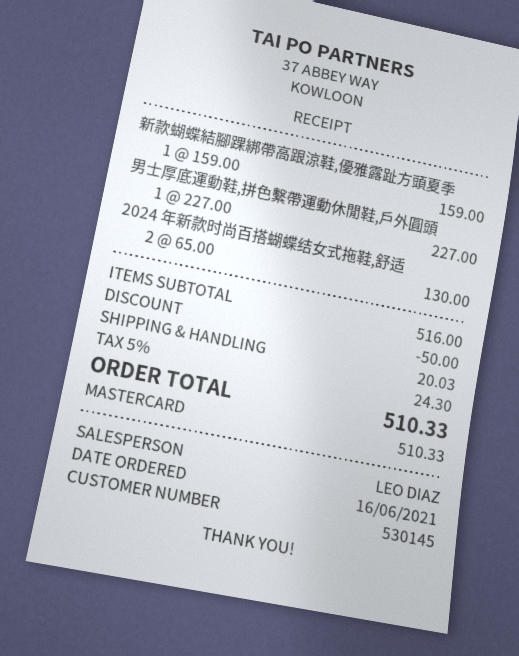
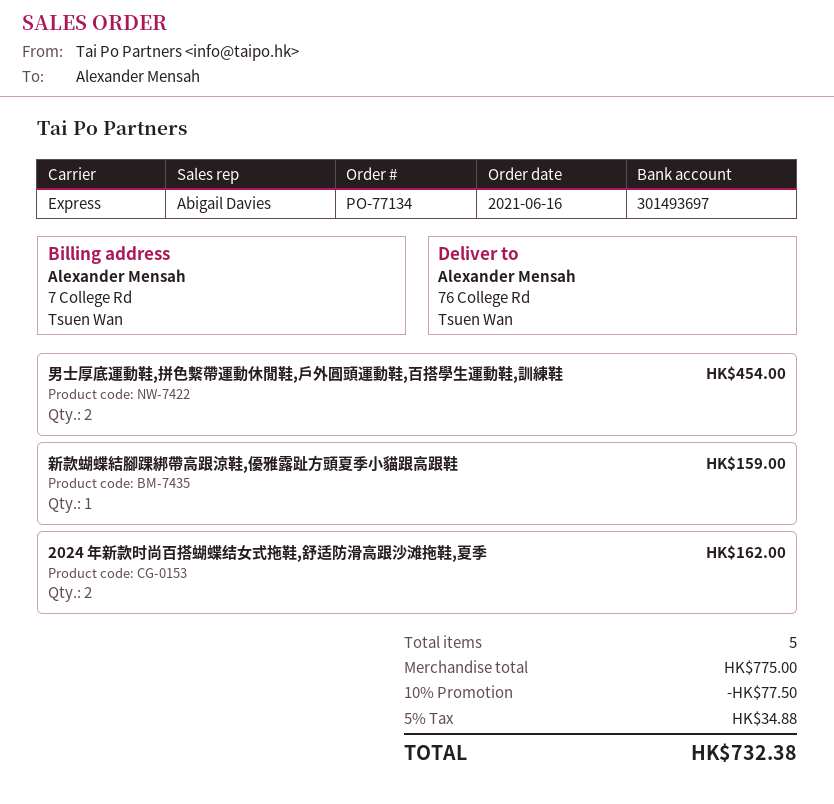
sales rep: LEO DIAZ -> Abigail Davies
男士厚底運動鞋,拼色繫帶運動休閒鞋,戶外圓頭: 1 for 227.00 -> 2 for 454.00
2024 年新款时尚百搭蝴蝶结女式拖鞋,舒适: 2 for 130.00 -> 2 for 162.00
subtotal: 516.00 -> 775.00
discount: 50.00 -> 77.50
shipping: 20.03 -> none
tax: 5% = 24.30 -> 5% = 34.88
total: 510.33 -> 732.38

